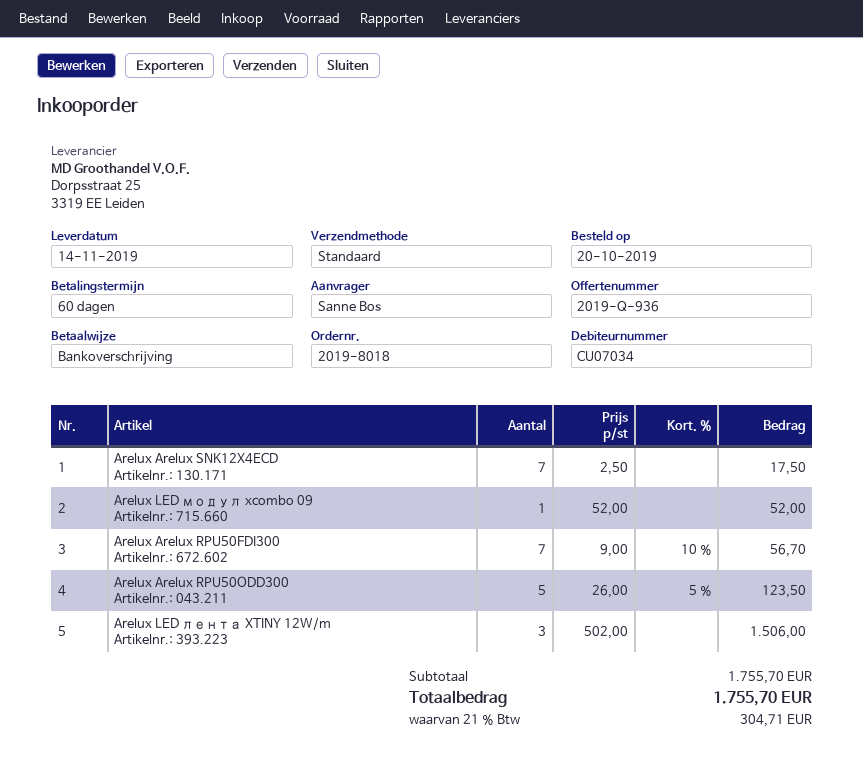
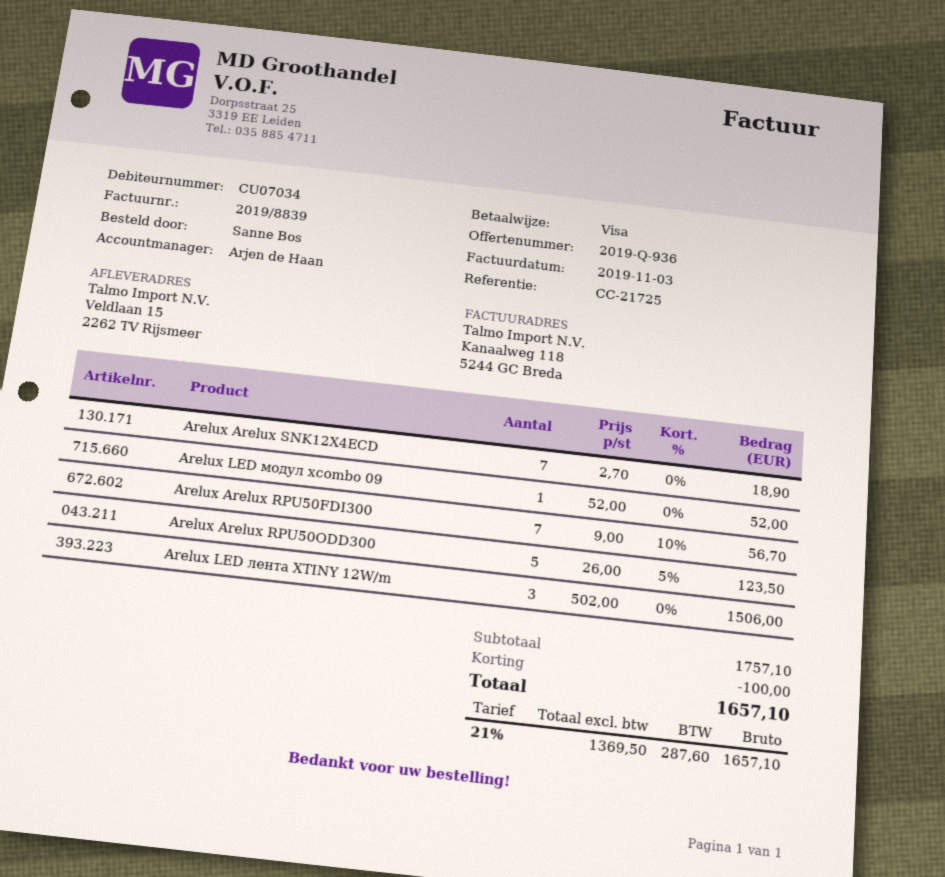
payment method: bank transfer -> Visa
Arelux Arelux SNK12X4ECD: 7 x 2.50 = 17.50 -> 7 x 2.70 = 18.90
subtotal: 1755.70 -> 1757.10
discount: none -> 100.00
tax: 21% = 304.71 -> 21% = 287.60
total: 1755.70 -> 1657.10

